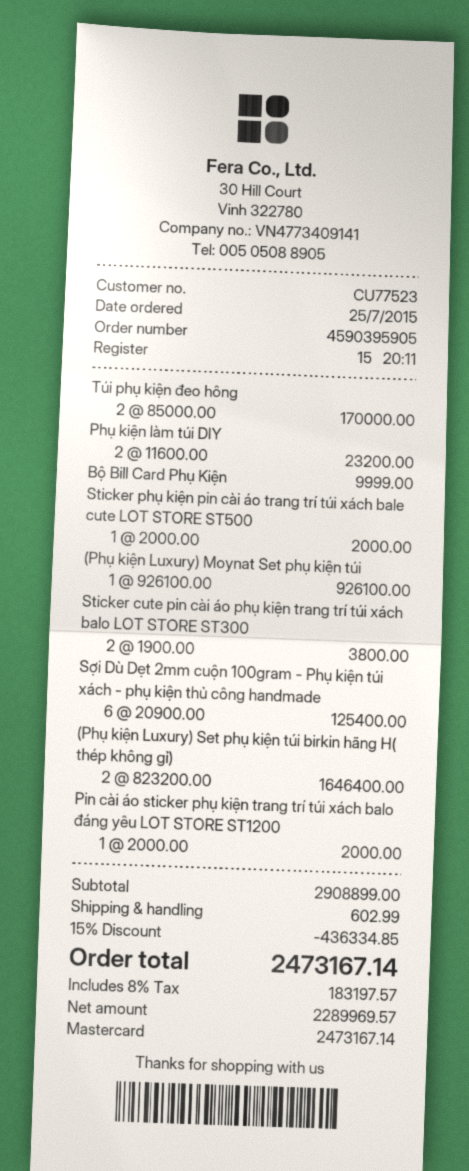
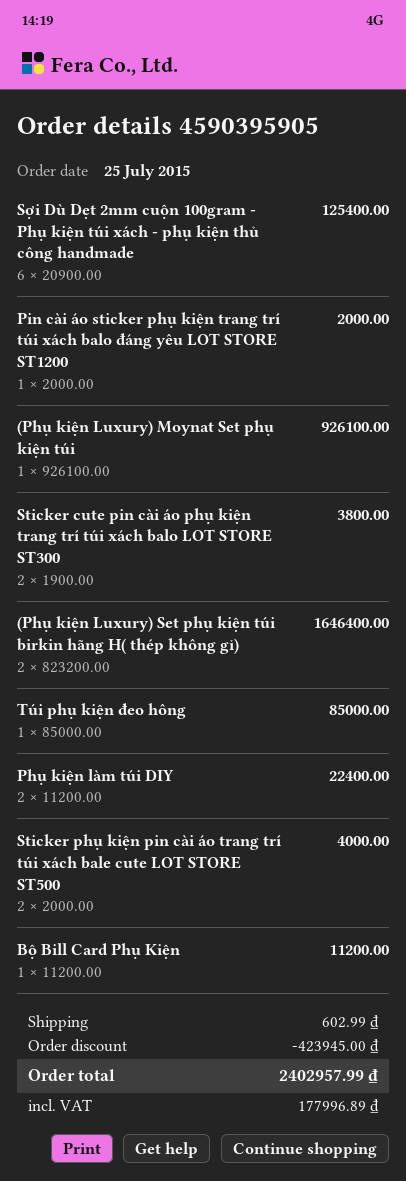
Túi phụ kiện đeo hông: 2 x 85000.00 = 170000.00 -> 1 x 85000.00 = 85000.00
Phụ kiện làm túi DIY: 2 x 11600.00 = 23200.00 -> 2 x 11200.00 = 22400.00
Bộ Bill Card Phụ Kiện: 1 x 9999.00 = 9999.00 -> 1 x 11200.00 = 11200.00
Sticker phụ kiện pin cài áo trang trí túi xách bale cute LOT STORE ST500: 1 x 2000.00 = 2000.00 -> 2 x 2000.00 = 4000.00
discount: 436334.85 -> 423945.00
tax: 183197.57 -> 177996.89
total: 2473167.14 -> 2402957.99

